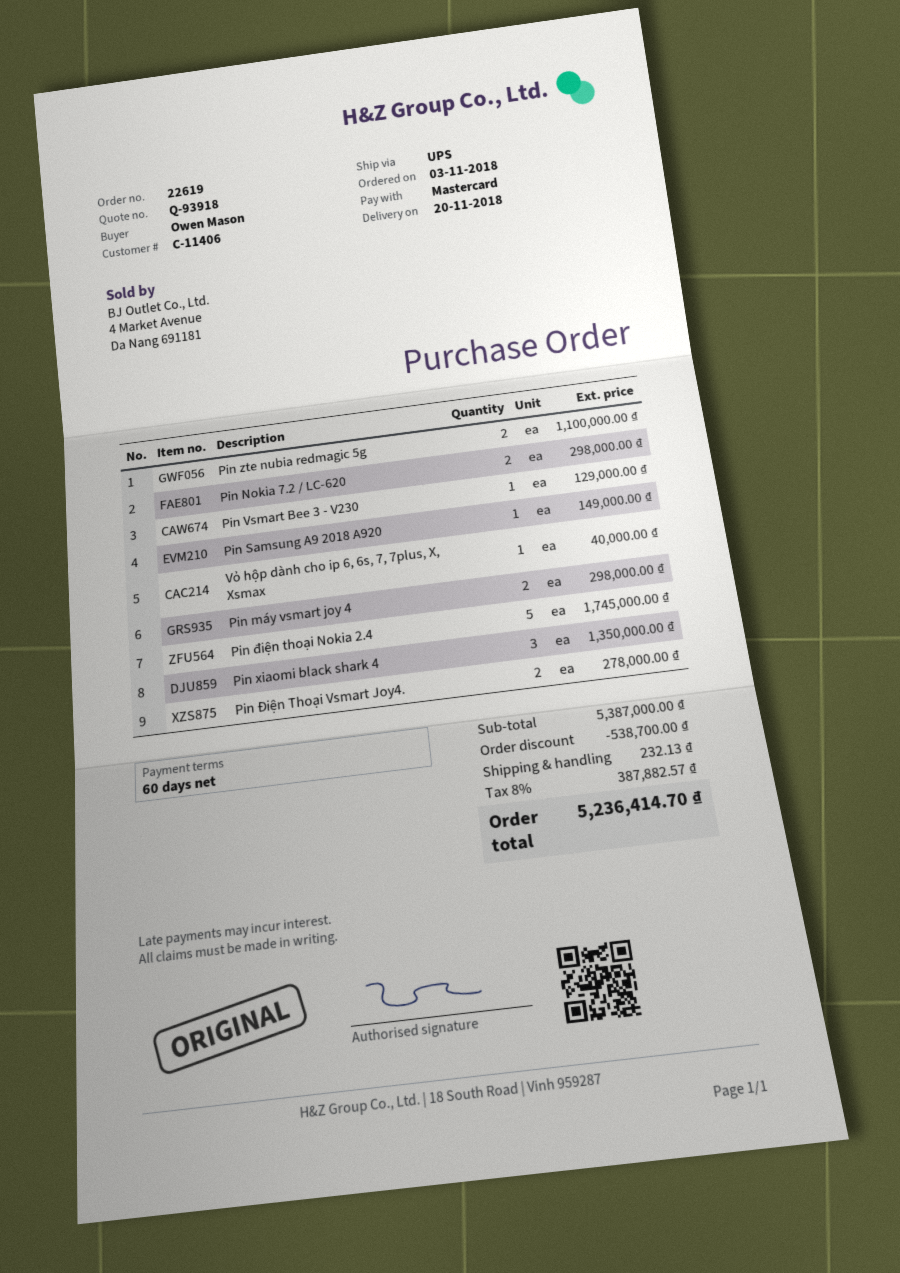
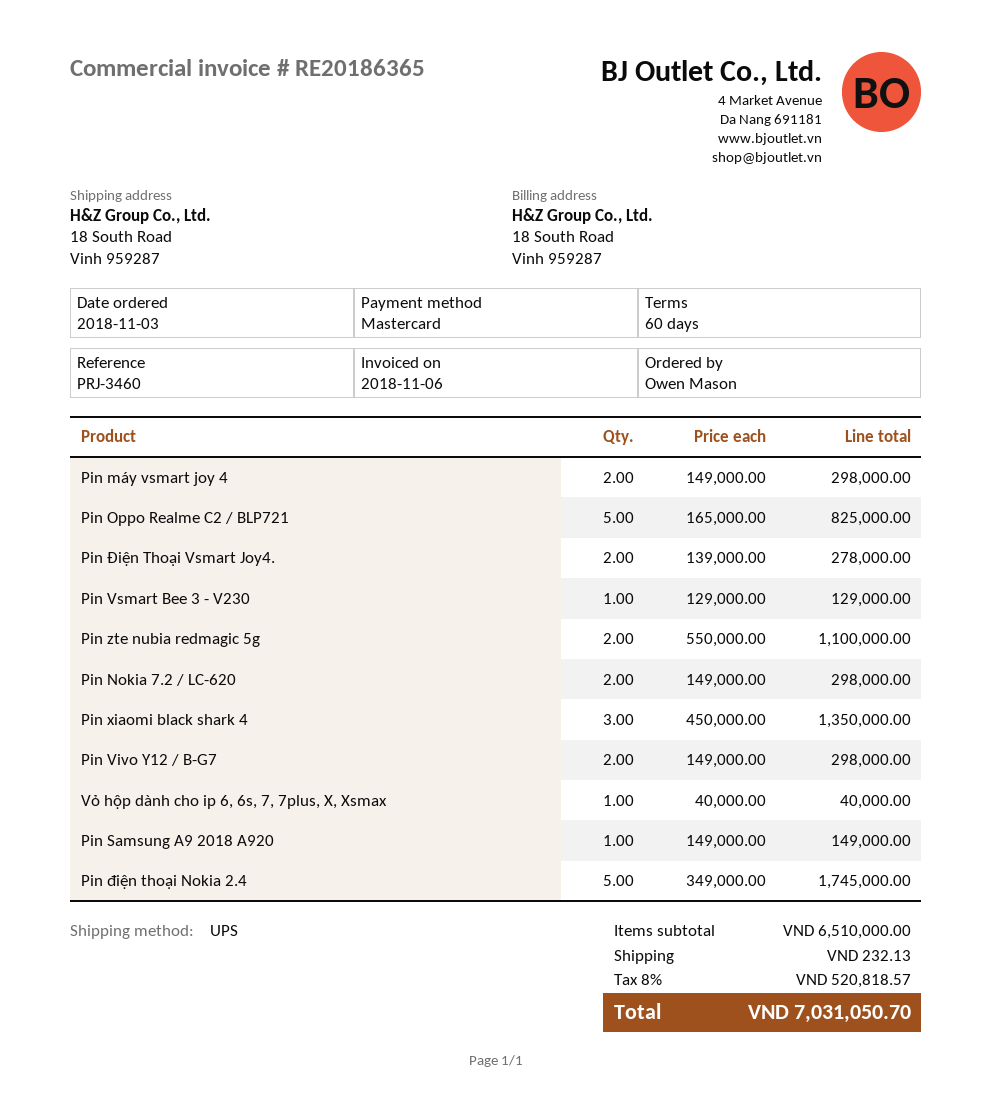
Pin Oppo Realme C2 / BLP721: none -> 5 for 825000.00
Pin Vivo Y12 / B-G7: none -> 2 for 298000.00
subtotal: 5387000.00 -> 6510000.00
discount: 538700.00 -> none
tax: 8% = 387882.57 -> 8% = 520818.57
total: 5236414.70 -> 7031050.70

